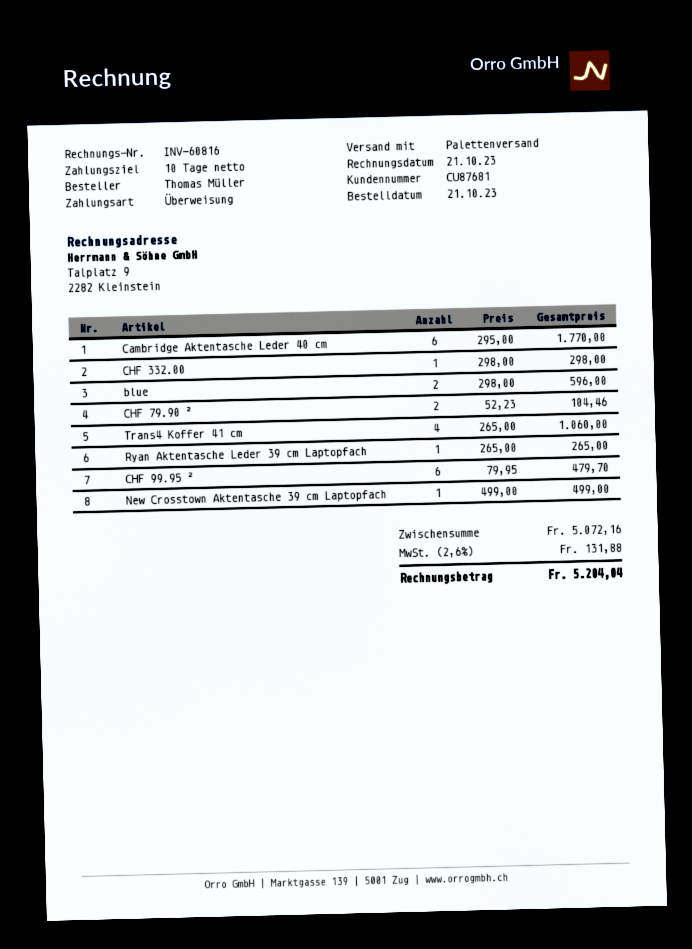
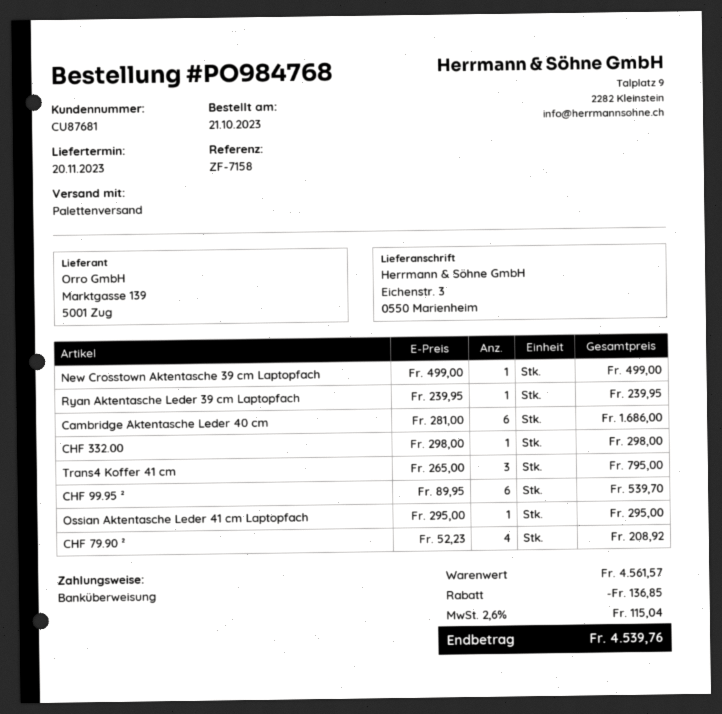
Cambridge Aktentasche Leder 40 cm: 6 x 295.00 = 1770.00 -> 6 x 281.00 = 1686.00
blue: 2 x 298.00 = 596.00 -> none
CHF 79.90 ²: 2 x 52.23 = 104.46 -> 4 x 52.23 = 208.92
Trans4 Koffer 41 cm: 4 x 265.00 = 1060.00 -> 3 x 265.00 = 795.00
Ryan Aktentasche Leder 39 cm Laptopfach: 1 x 265.00 = 265.00 -> 1 x 239.95 = 239.95
CHF 99.95 ²: 6 x 79.95 = 479.70 -> 6 x 89.95 = 539.70
Ossian Aktentasche Leder 41 cm Laptopfach: none -> 1 x 295.00 = 295.00
subtotal: 5072.16 -> 4561.57
discount: none -> 136.85
tax: 2.6% = 131.88 -> 2.6% = 115.04
total: 5204.04 -> 4539.76

